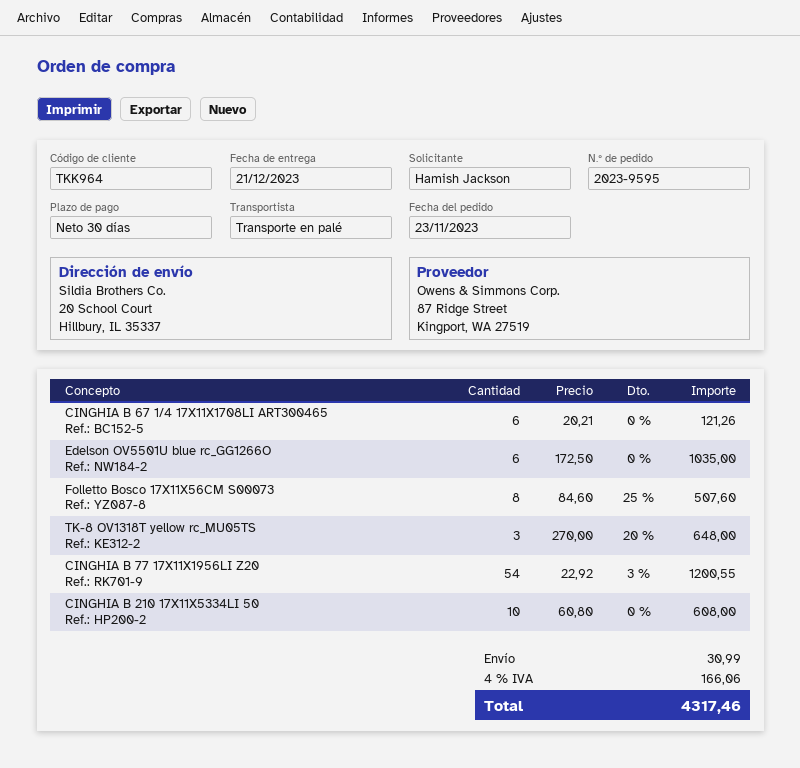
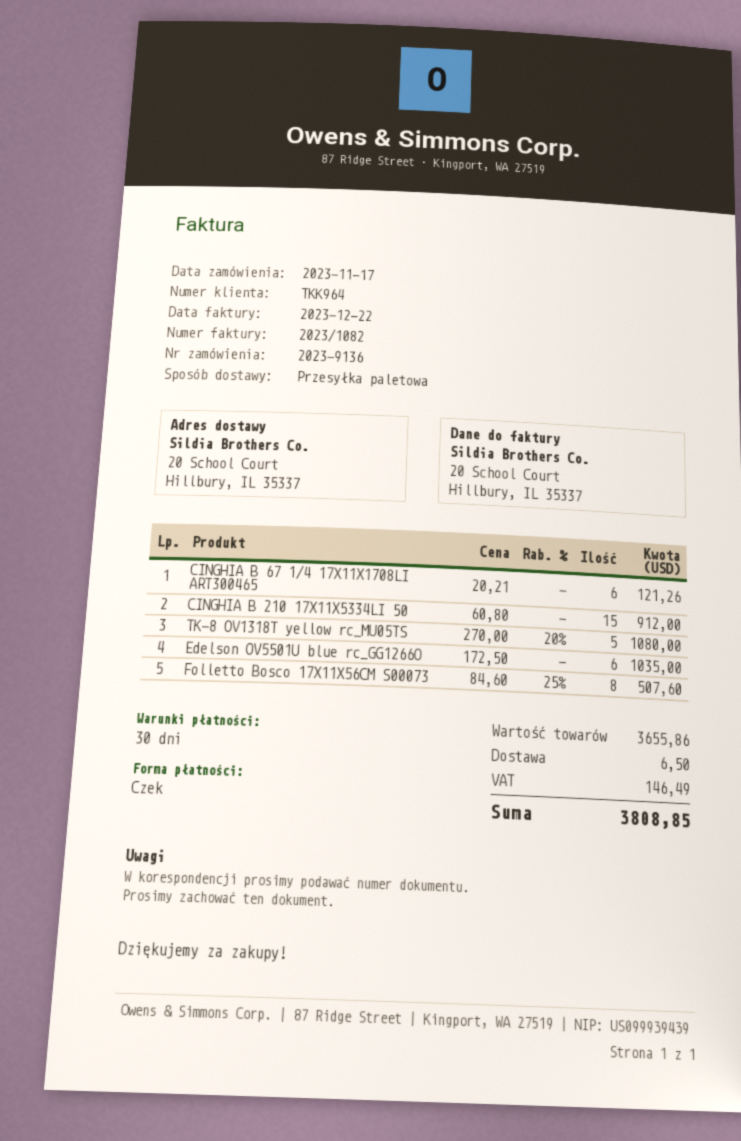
order number: 2023-9595 -> 2023-9136
order date: 2023-11-23 -> 2023-11-17
TK-8 OV1318T yellow rc_MU05TS: 3 x 270.00 - 20% = 648.00 -> 5 x 270.00 - 20% = 1080.00
CINGHIA B 77 17X11X1956LI Z20: 54 x 22.92 - 3% = 1200.55 -> none
CINGHIA B 210 17X11X5334LI 50: 10 x 60.80 = 608.00 -> 15 x 60.80 = 912.00
shipping: 30.99 -> 6.50
tax: 166.06 -> 146.49
total: 4317.46 -> 3808.85

